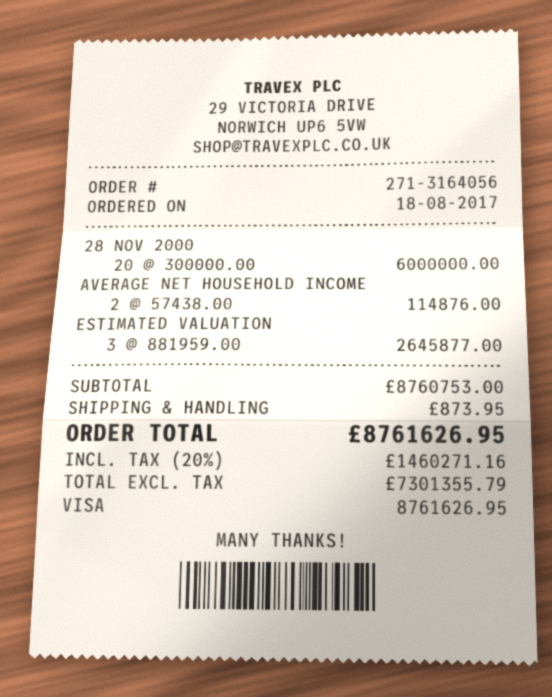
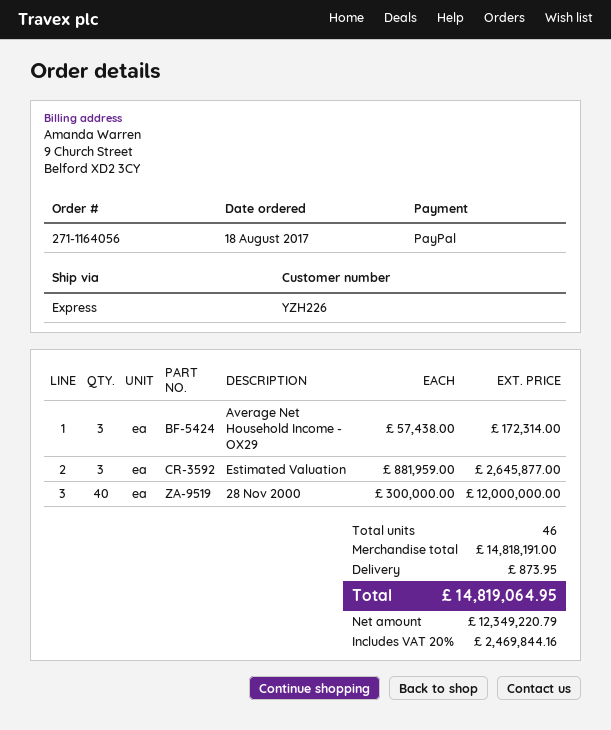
order number: 271-3164056 -> 271-1164056
payment method: Visa -> PayPal
28 NOV 2000: 20 x 300000.00 = 6000000.00 -> 40 x 300000.00 = 12000000.00
AVERAGE NET HOUSEHOLD INCOME: 2 x 57438.00 = 114876.00 -> 3 x 57438.00 = 172314.00
subtotal: 8760753.00 -> 14818191.00
net: 7301355.79 -> 12349220.79
tax: 20% = 1460271.16 -> 20% = 2469844.16
total: 8761626.95 -> 14819064.95

